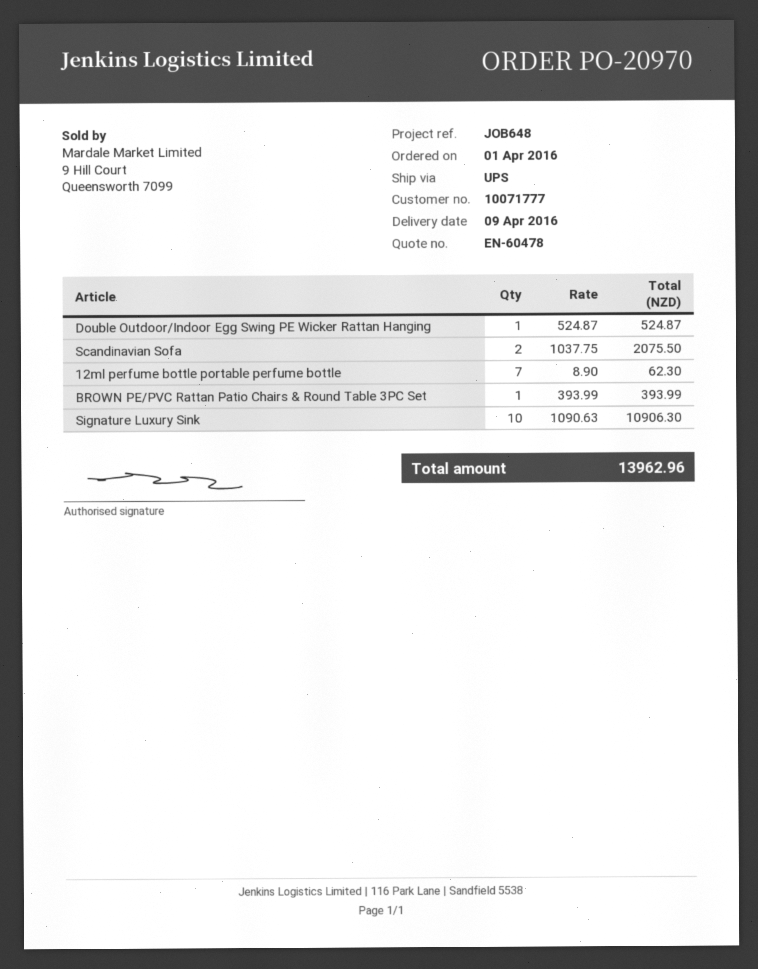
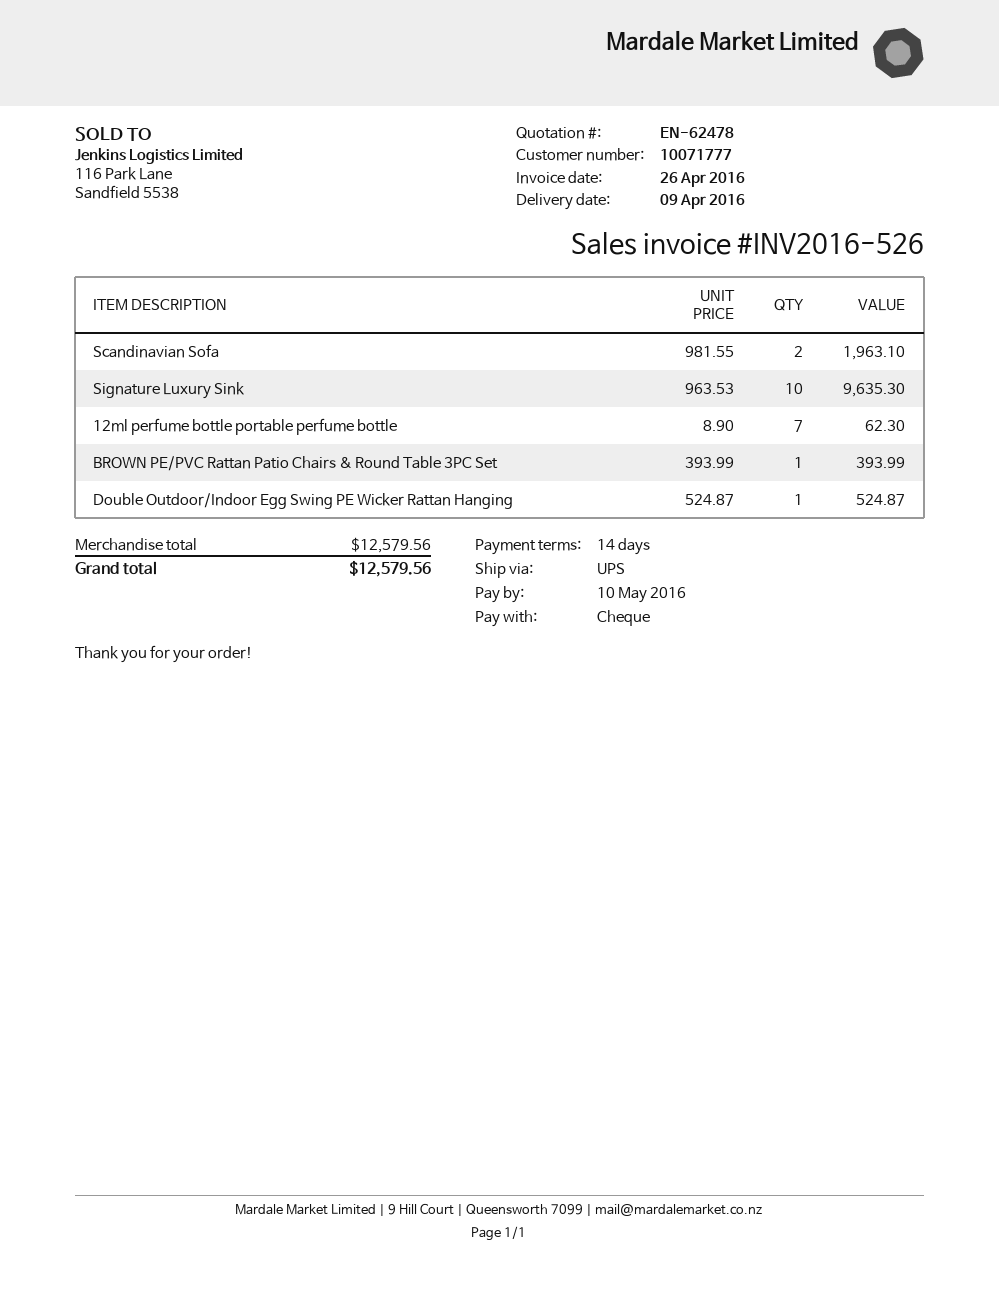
quote number: EN-60478 -> EN-62478
Scandinavian Sofa: 2 x 1037.75 = 2075.50 -> 2 x 981.55 = 1963.10
Signature Luxury Sink: 10 x 1090.63 = 10906.30 -> 10 x 963.53 = 9635.30
total: 13962.96 -> 12579.56

